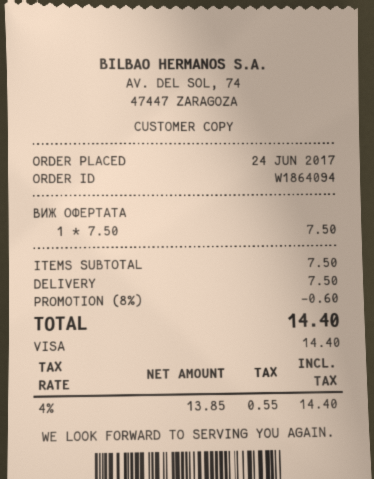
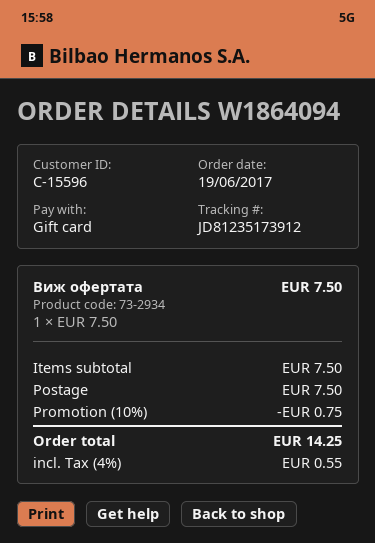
order date: 2017-06-24 -> 2017-06-19
payment method: Visa -> gift card
discount: 8% = 0.60 -> 10% = 0.75
total: 14.40 -> 14.25

